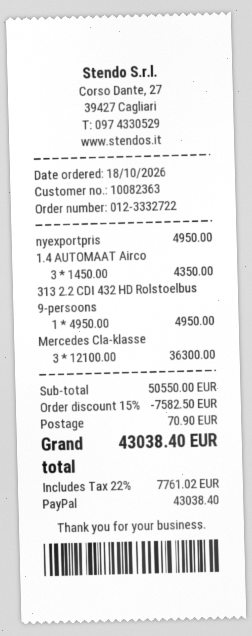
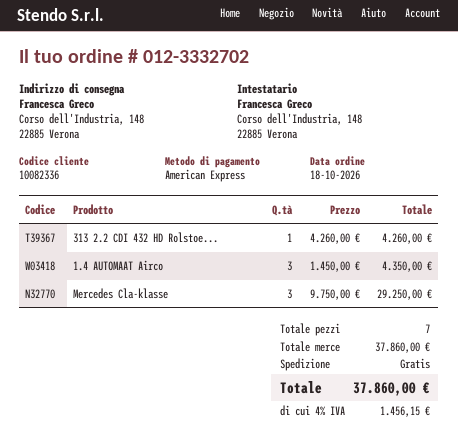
order number: 012-3332722 -> 012-3332702
customer number: 10082363 -> 10082336
payment method: PayPal -> American Express
nyexportpris: 1 x 4950.00 = 4950.00 -> none
313 2.2 CDI 432 HD Rolstoelbus 9-persoons: 1 x 4950.00 = 4950.00 -> 1 x 4260.00 = 4260.00
Mercedes Cla-klasse: 3 x 12100.00 = 36300.00 -> 3 x 9750.00 = 29250.00
subtotal: 50550.00 -> 37860.00
discount: 15% = 7582.50 -> none
shipping: 70.90 -> 0.00
tax: 22% = 7761.02 -> 4% = 1456.15
total: 43038.40 -> 37860.00

